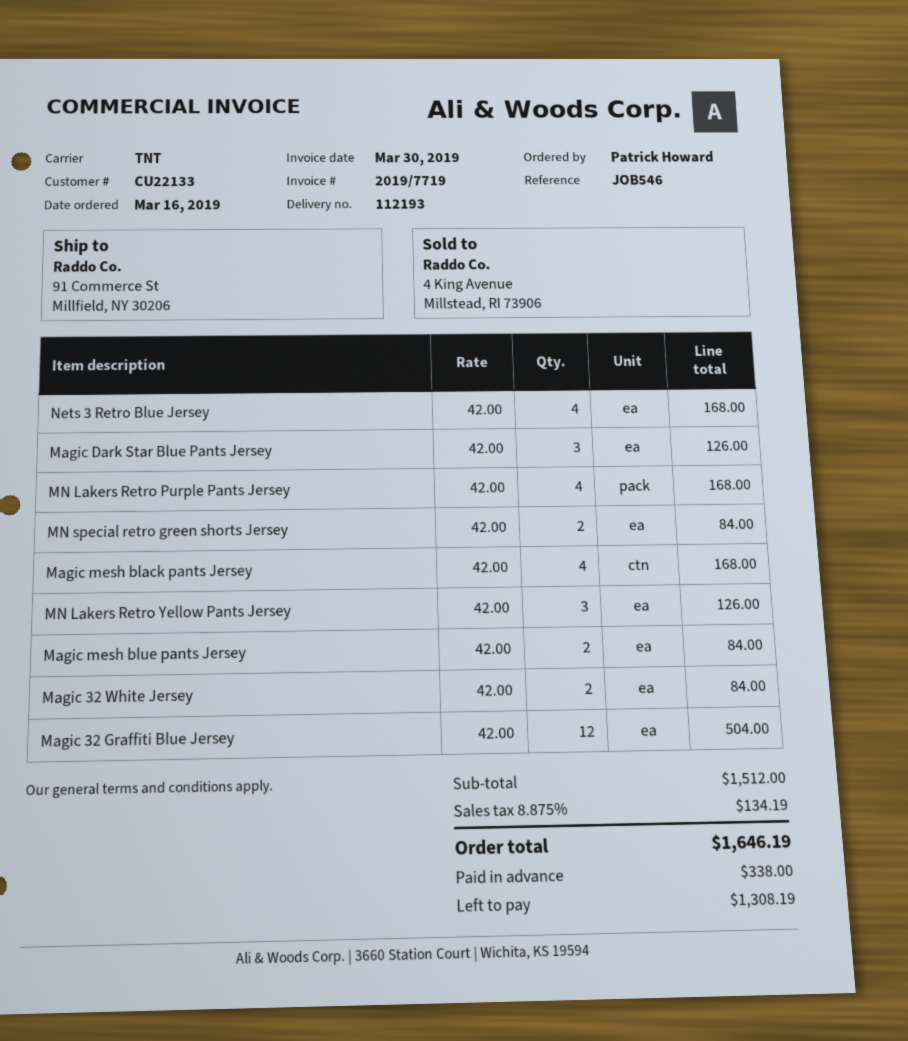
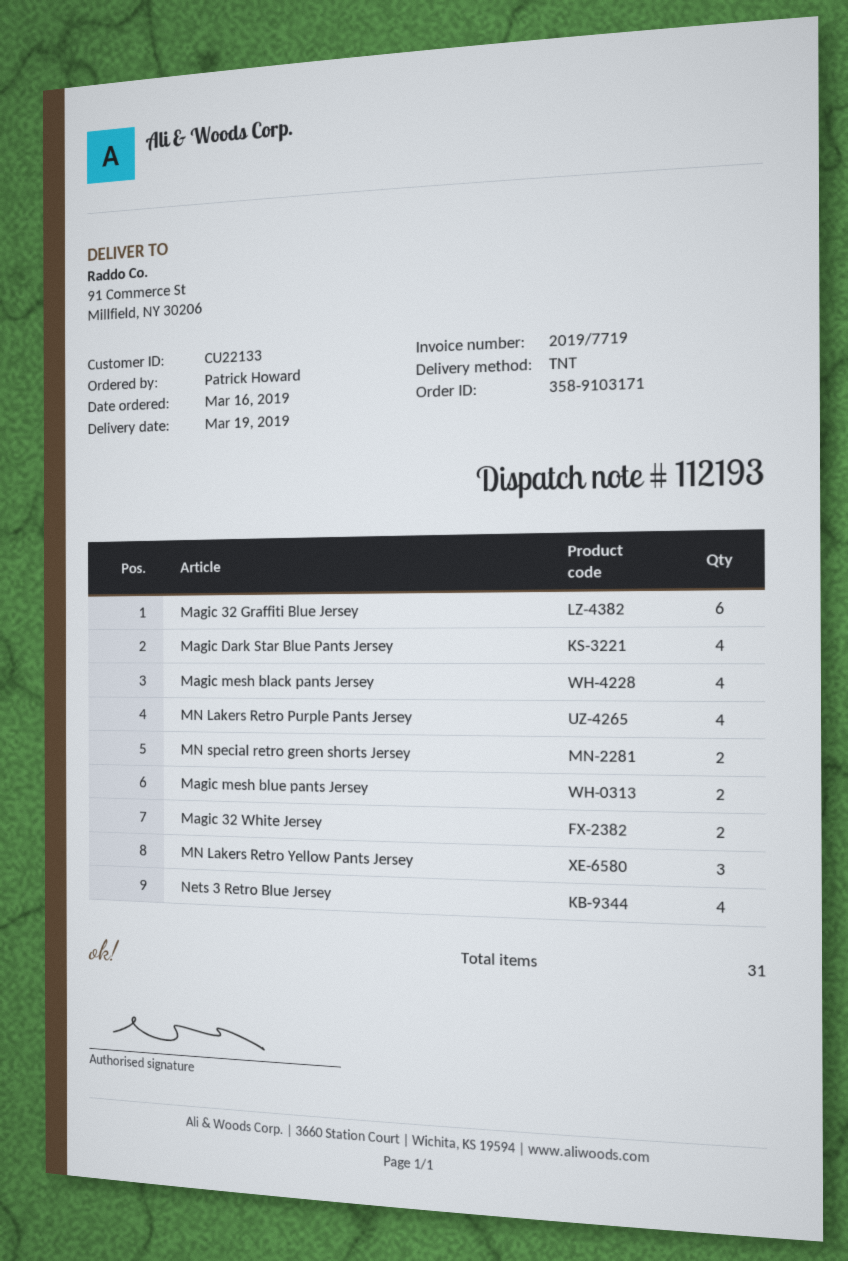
Magic Dark Star Blue Pants Jersey: 3 -> 4
Magic 32 Graffiti Blue Jersey: 12 -> 6

